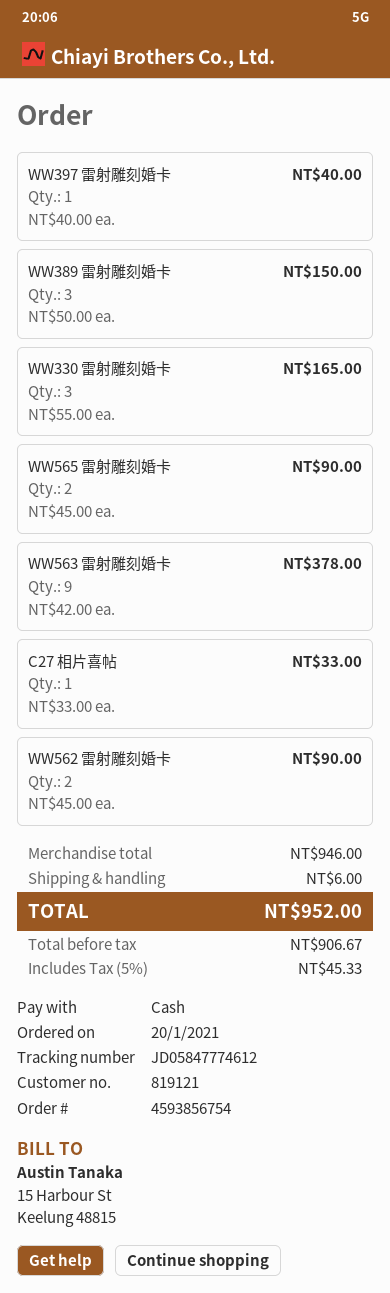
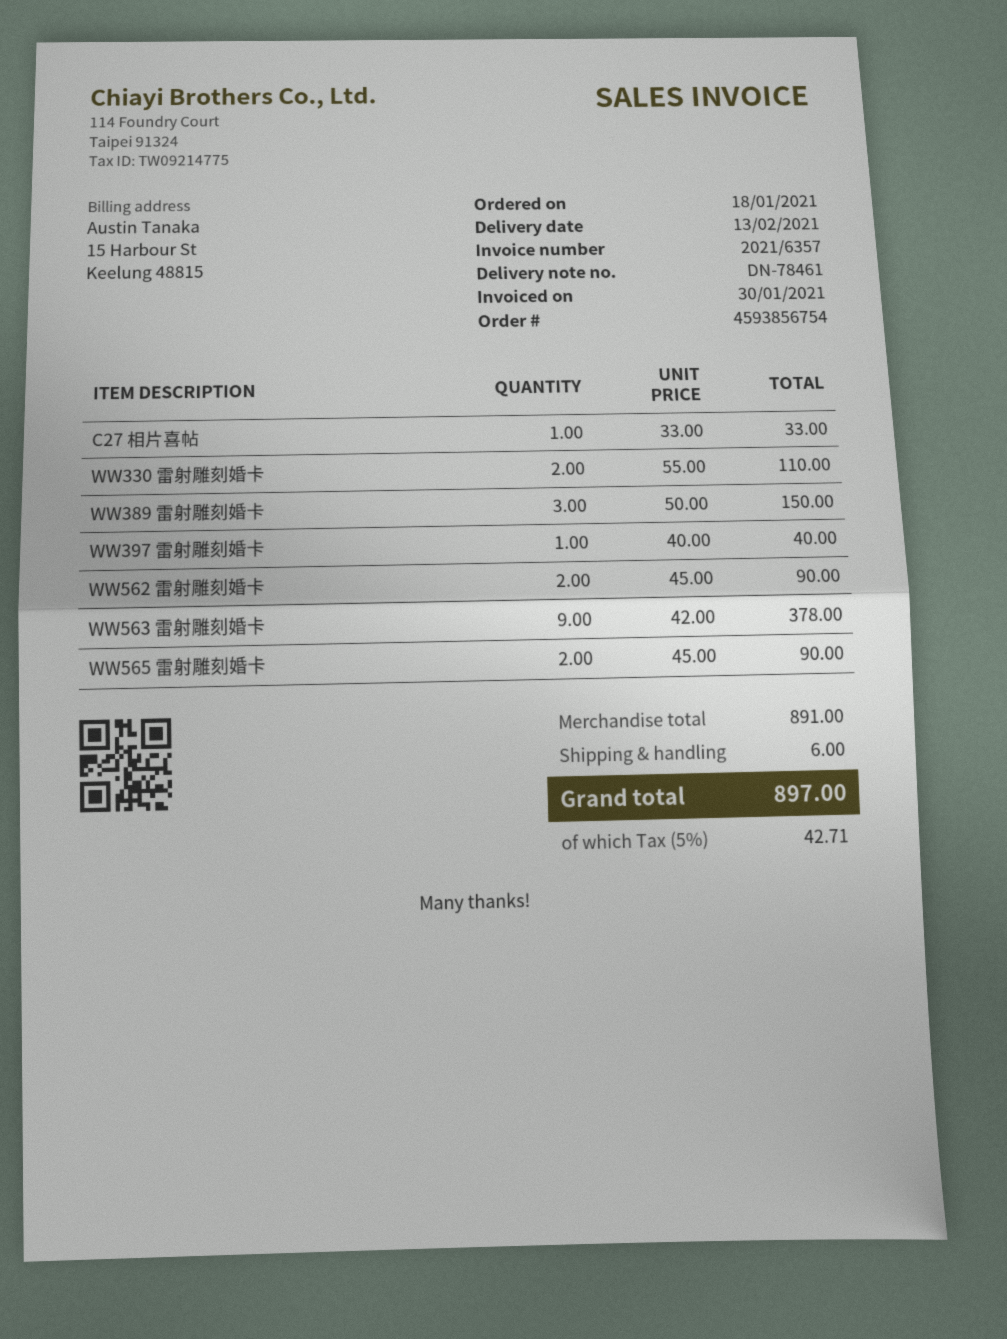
order date: 2021-01-20 -> 2021-01-18
WW330 雷射雕刻婚卡: 3 x 55.00 = 165.00 -> 2 x 55.00 = 110.00
subtotal: 946.00 -> 891.00
tax: 5% = 45.33 -> 5% = 42.71
total: 952.00 -> 897.00

